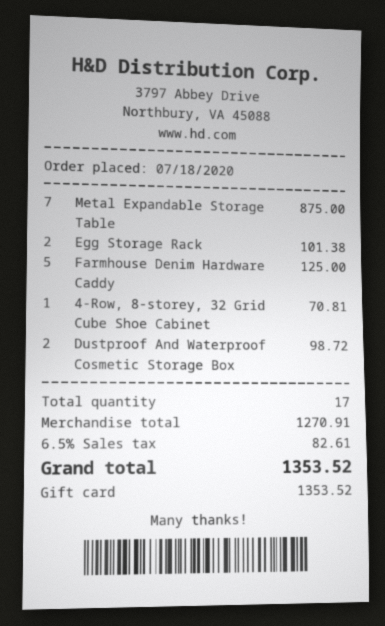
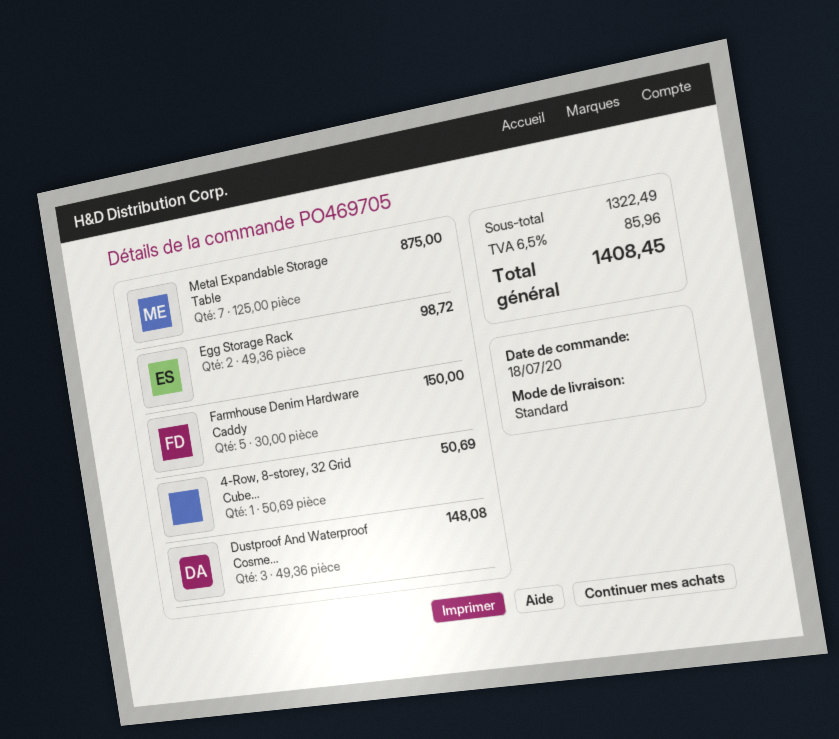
Egg Storage Rack: 2 for 101.38 -> 2 for 98.72
Farmhouse Denim Hardware Caddy: 5 for 125.00 -> 5 for 150.00
4-Row, 8-storey, 32 Grid Cube Shoe Cabinet: 1 for 70.81 -> 1 for 50.69
Dustproof And Waterproof Cosmetic Storage Box: 2 for 98.72 -> 3 for 148.08
subtotal: 1270.91 -> 1322.49
tax: 6.5% = 82.61 -> 6.5% = 85.96
total: 1353.52 -> 1408.45

